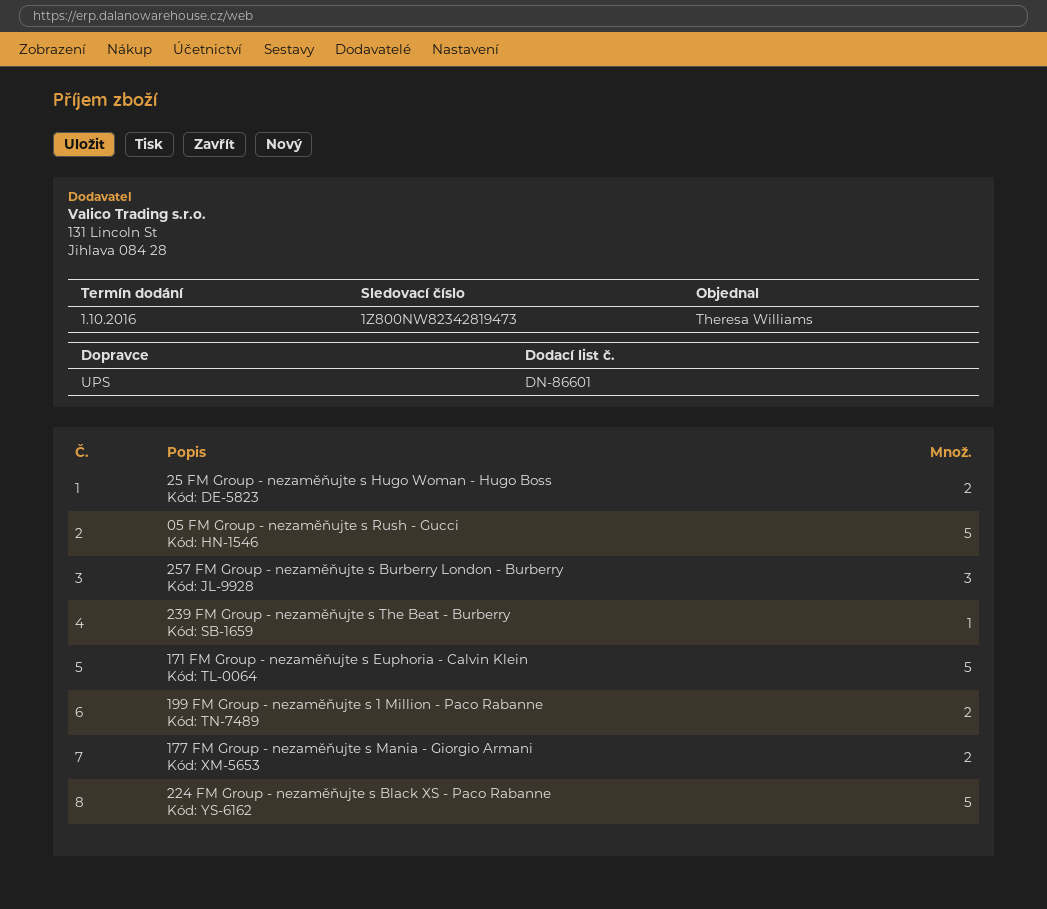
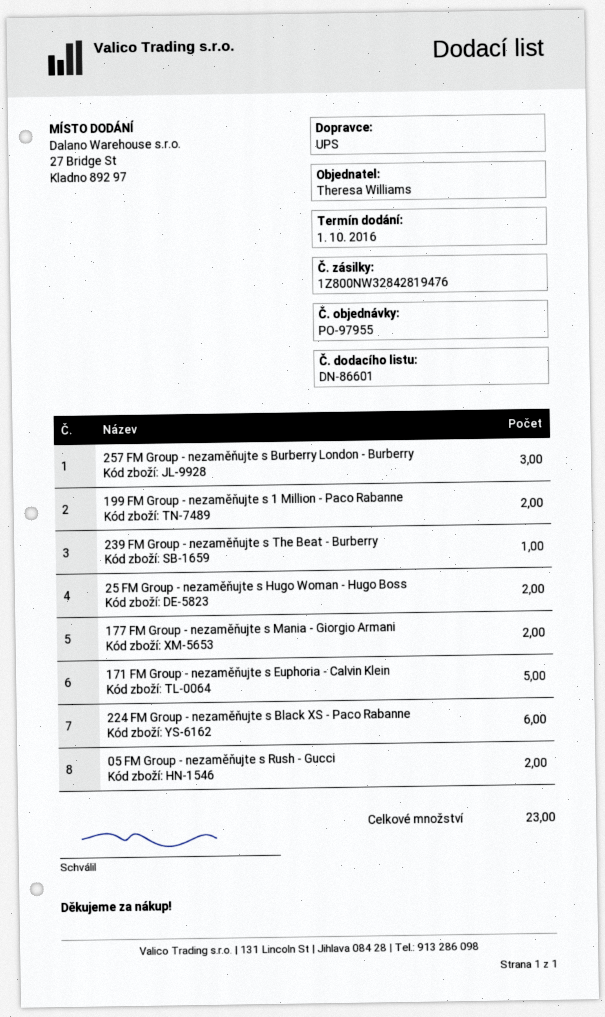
tracking number: 1Z800NW82342819473 -> 1Z800NW32842819476
05 FM Group - nezaměňujte s Rush - Gucci: 5 -> 2
224 FM Group - nezaměňujte s Black XS - Paco Rabanne: 5 -> 6

